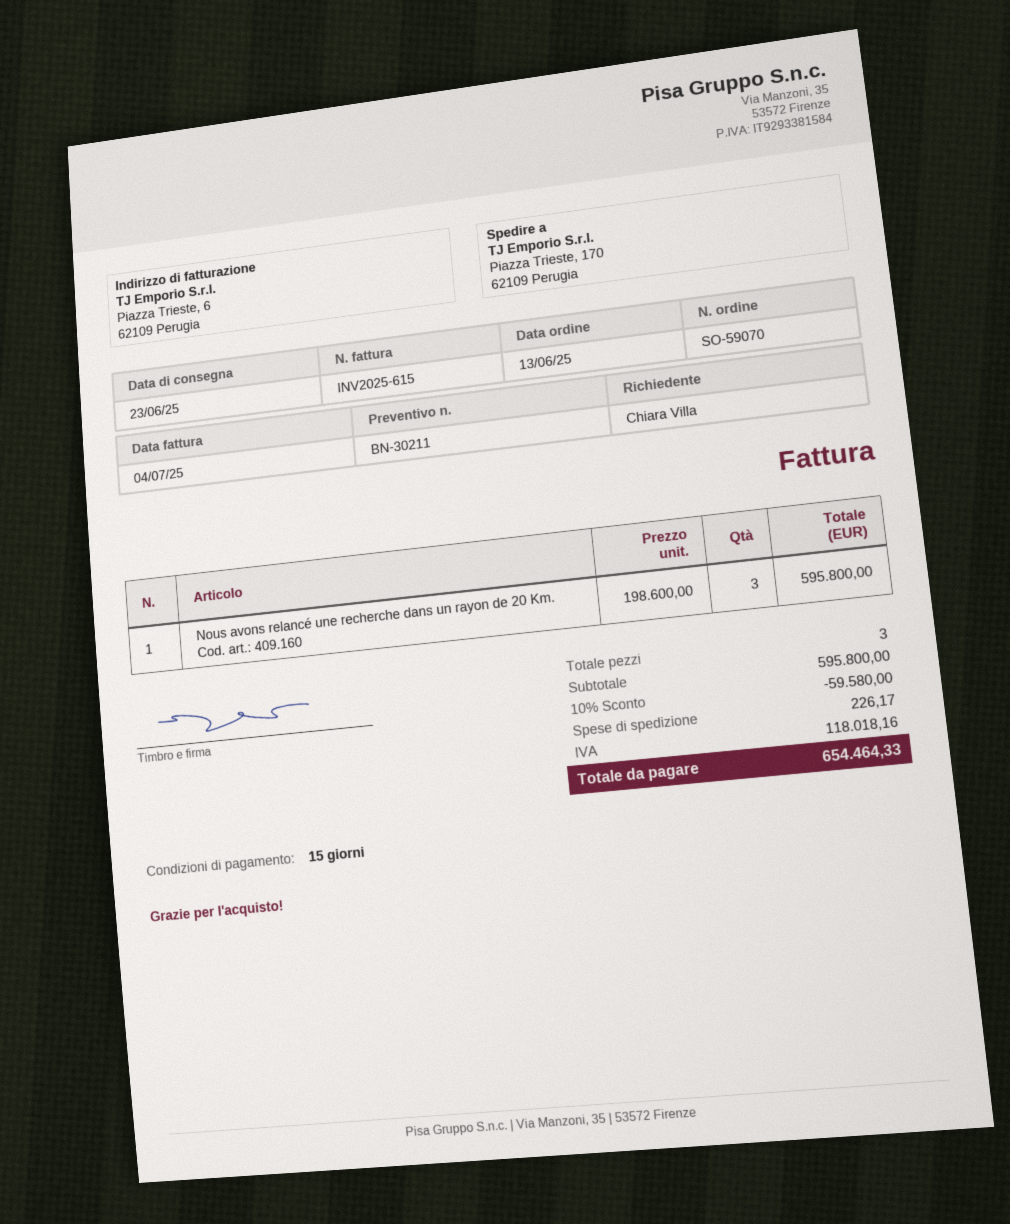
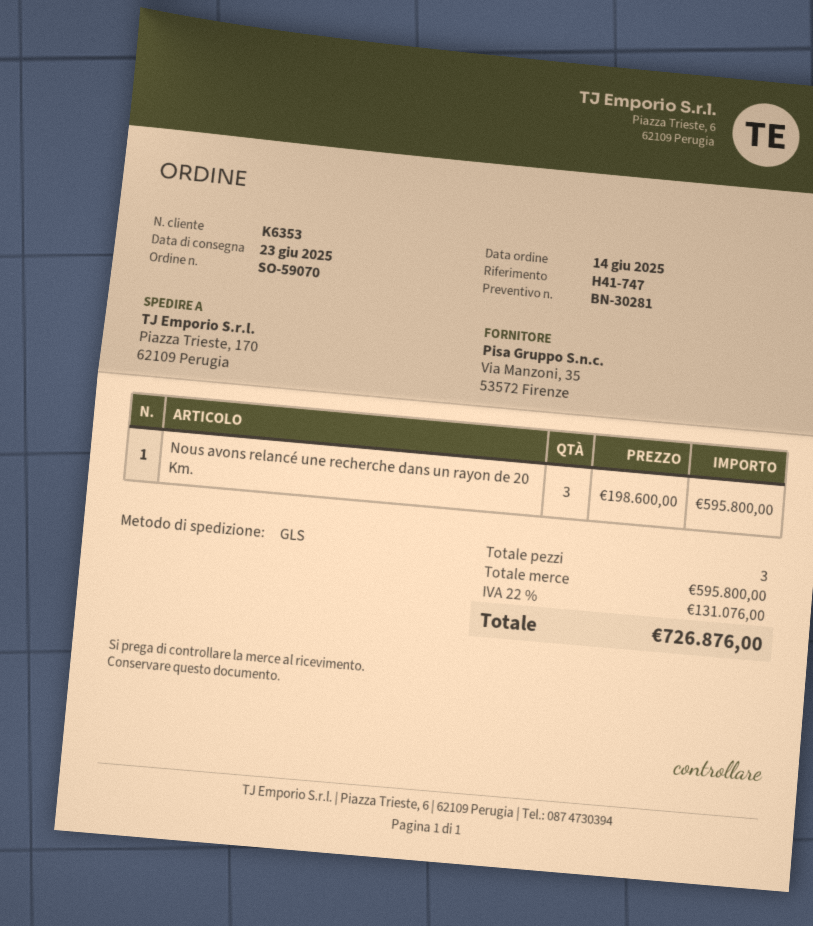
quote number: BN-30211 -> BN-30281
order date: 2025-06-13 -> 2025-06-14
discount: 10% = 59580.00 -> none
shipping: 226.17 -> none
tax: 118018.16 -> 131076.00
total: 654464.33 -> 726876.00

